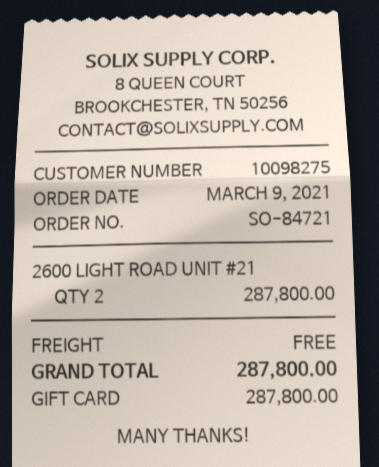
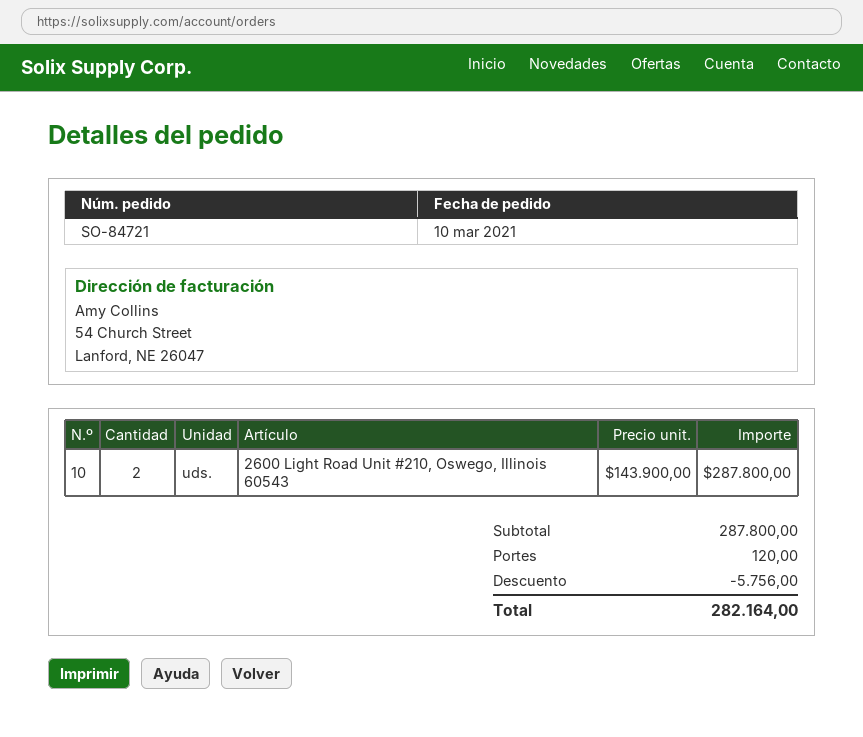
order date: 2021-03-09 -> 2021-03-10
discount: none -> 5756.00
shipping: 0.00 -> 120.00
total: 287800.00 -> 282164.00

